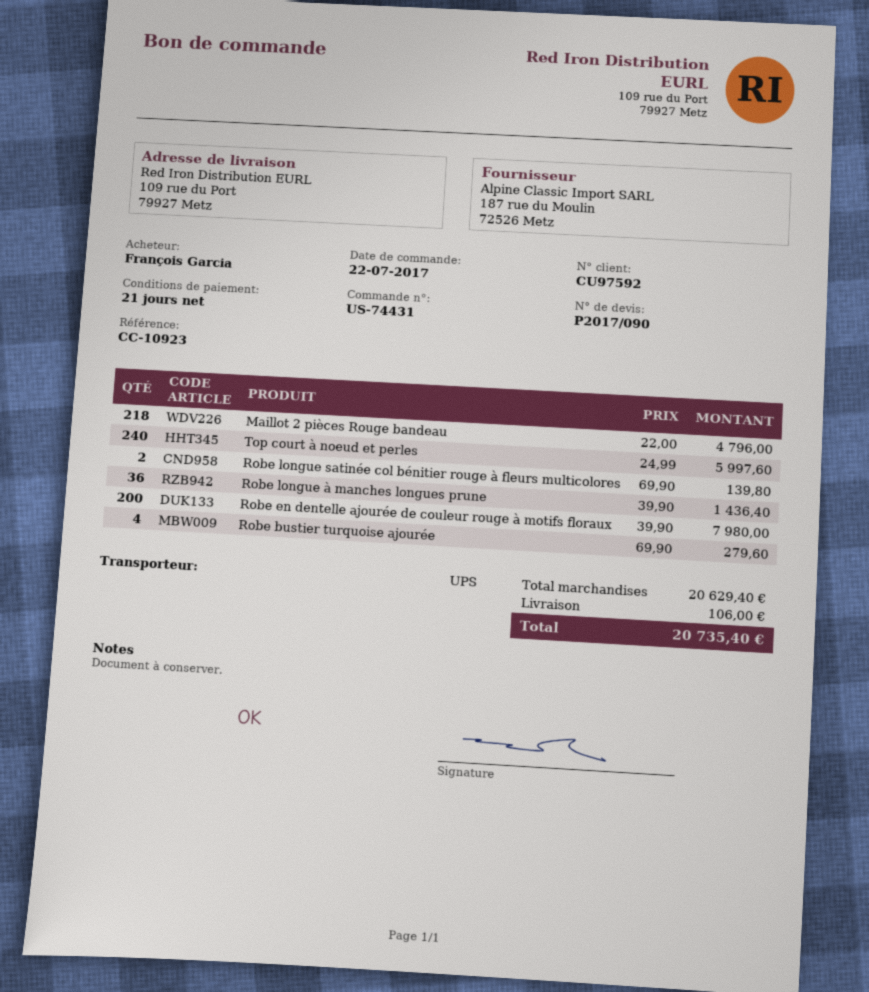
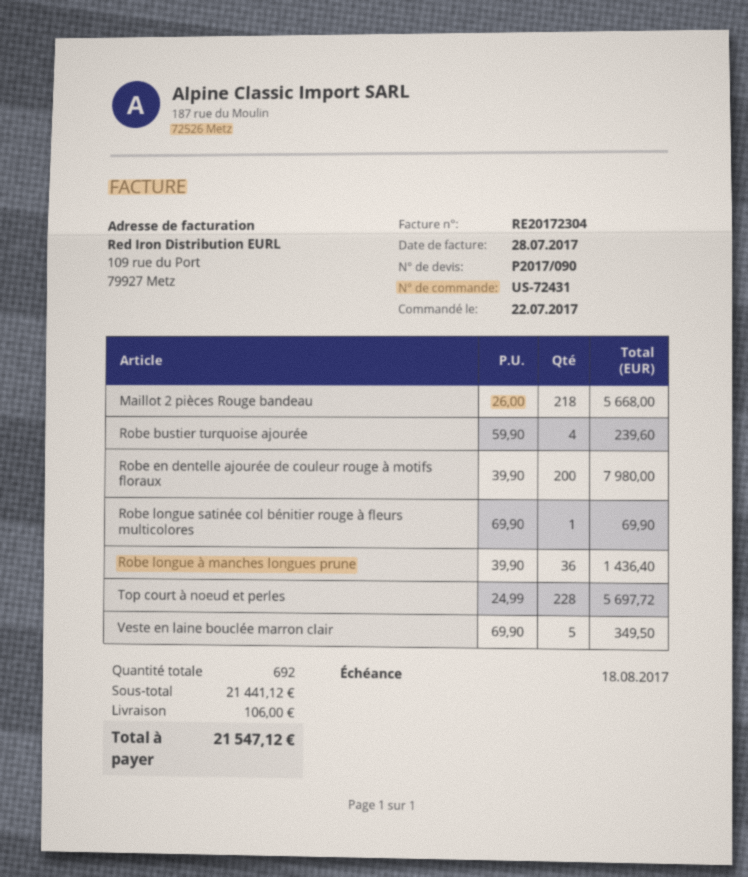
order number: US-74431 -> US-72431
Maillot 2 pièces Rouge bandeau: 218 x 22.00 = 4796.00 -> 218 x 26.00 = 5668.00
Top court à noeud et perles: 240 x 24.99 = 5997.60 -> 228 x 24.99 = 5697.72
Robe longue satinée col bénitier rouge à fleurs multicolores: 2 x 69.90 = 139.80 -> 1 x 69.90 = 69.90
Robe bustier turquoise ajourée: 4 x 69.90 = 279.60 -> 4 x 59.90 = 239.60
Veste en laine bouclée marron clair: none -> 5 x 69.90 = 349.50
subtotal: 20629.40 -> 21441.12
total: 20735.40 -> 21547.12

